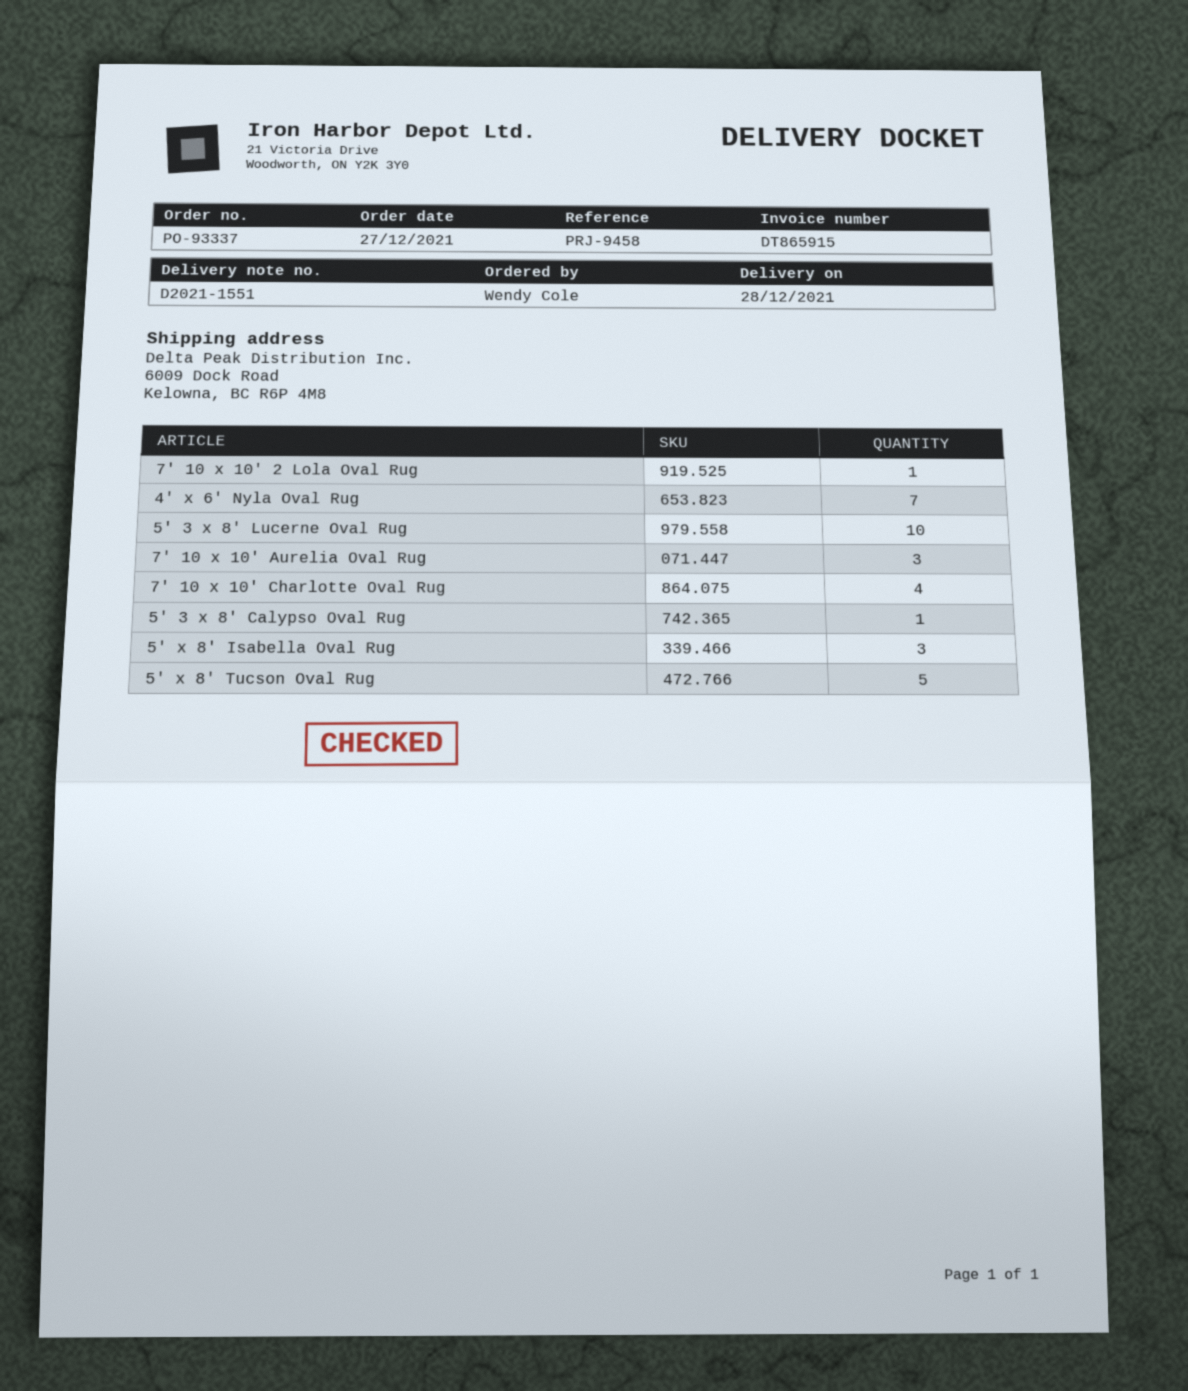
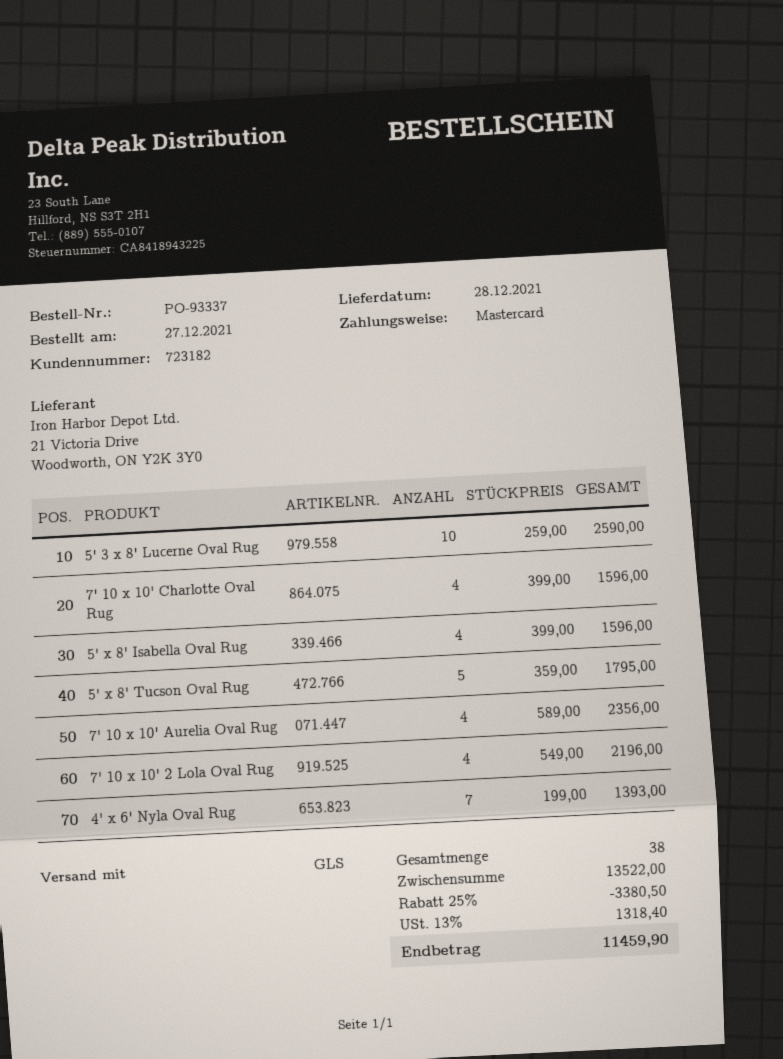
7' 10 x 10' 2 Lola Oval Rug: 1 -> 4
7' 10 x 10' Aurelia Oval Rug: 3 -> 4
5' 3 x 8' Calypso Oval Rug: 1 -> none
5' x 8' Isabella Oval Rug: 3 -> 4

